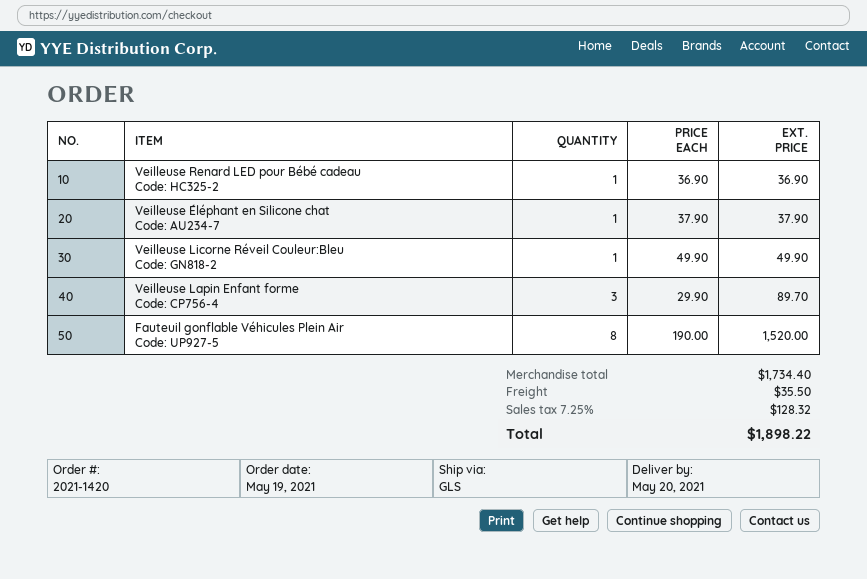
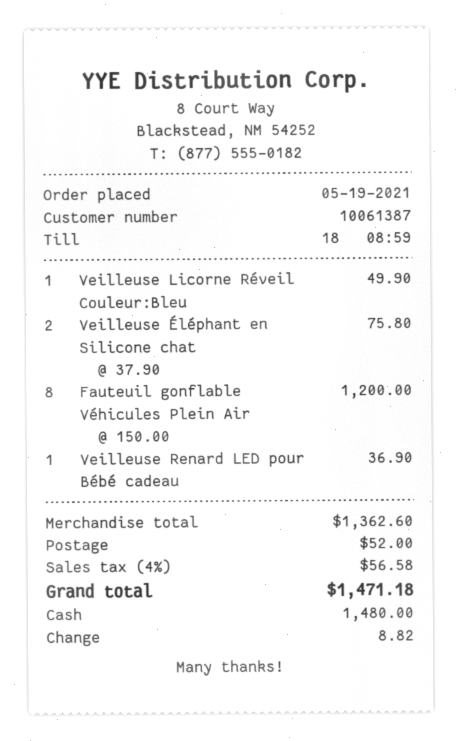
Veilleuse Éléphant en Silicone chat: 1 x 37.90 = 37.90 -> 2 x 37.90 = 75.80
Veilleuse Lapin Enfant forme: 3 x 29.90 = 89.70 -> none
Fauteuil gonflable Véhicules Plein Air: 8 x 190.00 = 1520.00 -> 8 x 150.00 = 1200.00
subtotal: 1734.40 -> 1362.60
shipping: 35.50 -> 52.00
tax: 7.25% = 128.32 -> 4% = 56.58
total: 1898.22 -> 1471.18

